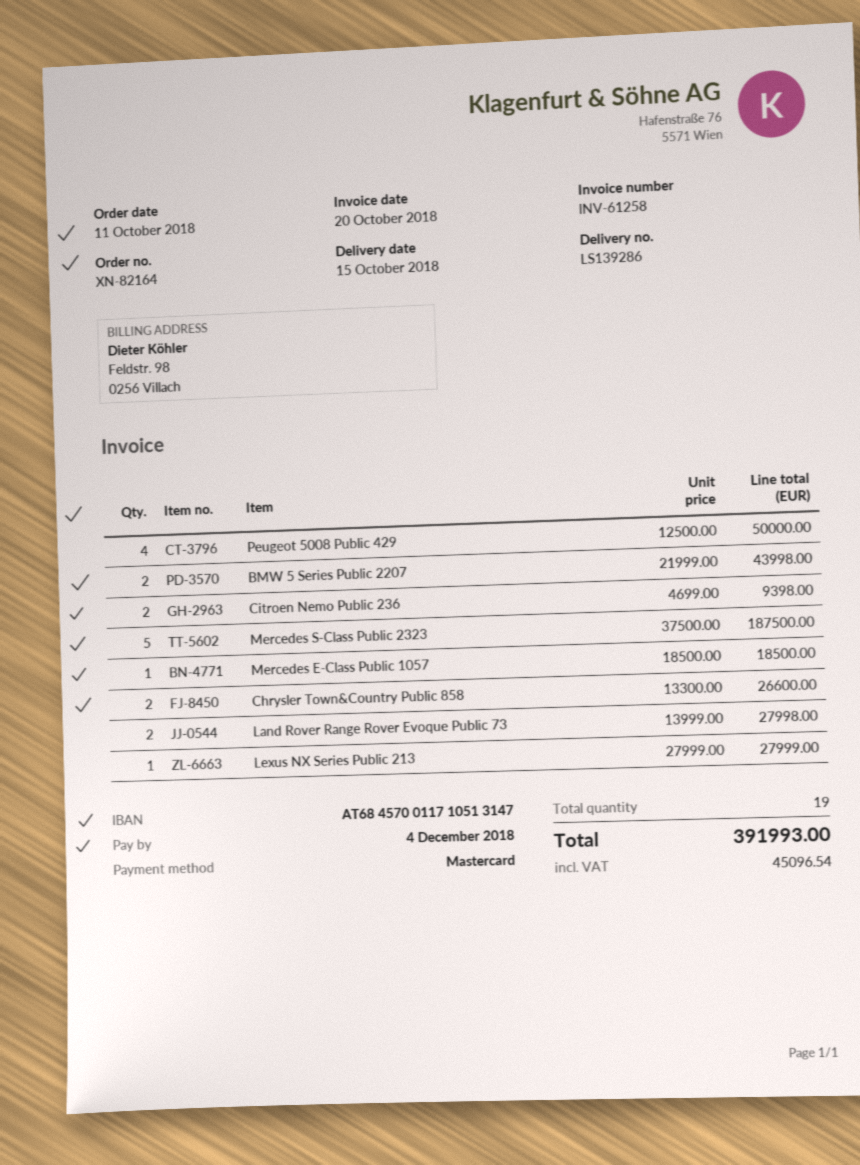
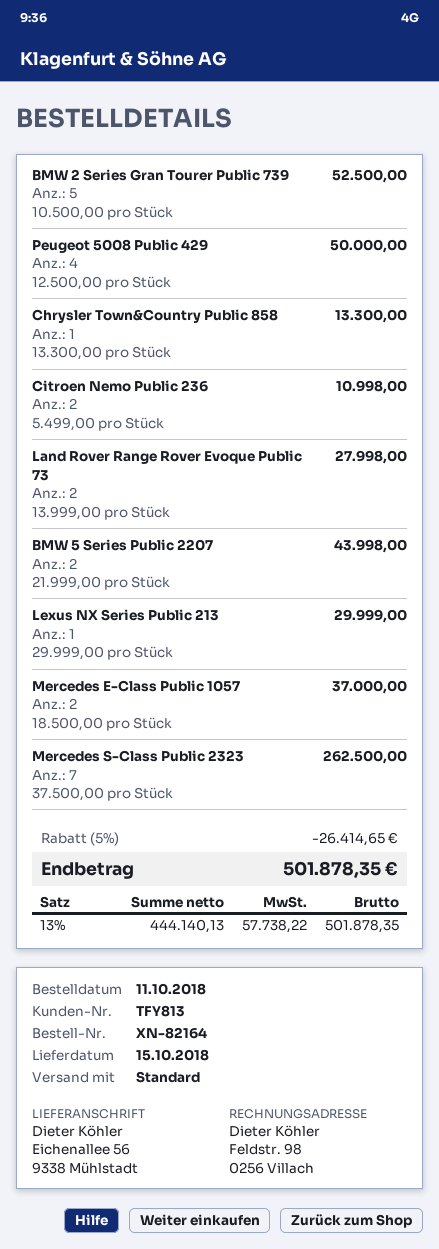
Citroen Nemo Public 236: 2 x 4699.00 = 9398.00 -> 2 x 5499.00 = 10998.00
Mercedes S-Class Public 2323: 5 x 37500.00 = 187500.00 -> 7 x 37500.00 = 262500.00
Mercedes E-Class Public 1057: 1 x 18500.00 = 18500.00 -> 2 x 18500.00 = 37000.00
Chrysler Town&Country Public 858: 2 x 13300.00 = 26600.00 -> 1 x 13300.00 = 13300.00
Lexus NX Series Public 213: 1 x 27999.00 = 27999.00 -> 1 x 29999.00 = 29999.00
BMW 2 Series Gran Tourer Public 739: none -> 5 x 10500.00 = 52500.00
discount: none -> 5% = 26414.65
tax: 45096.54 -> 57738.22
total: 391993.00 -> 501878.35

